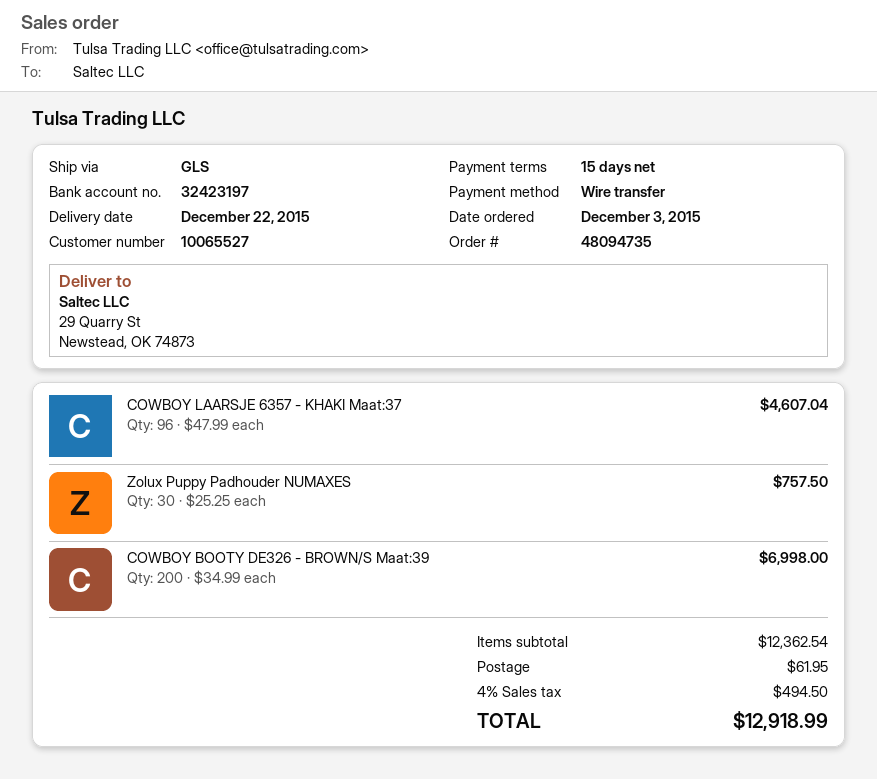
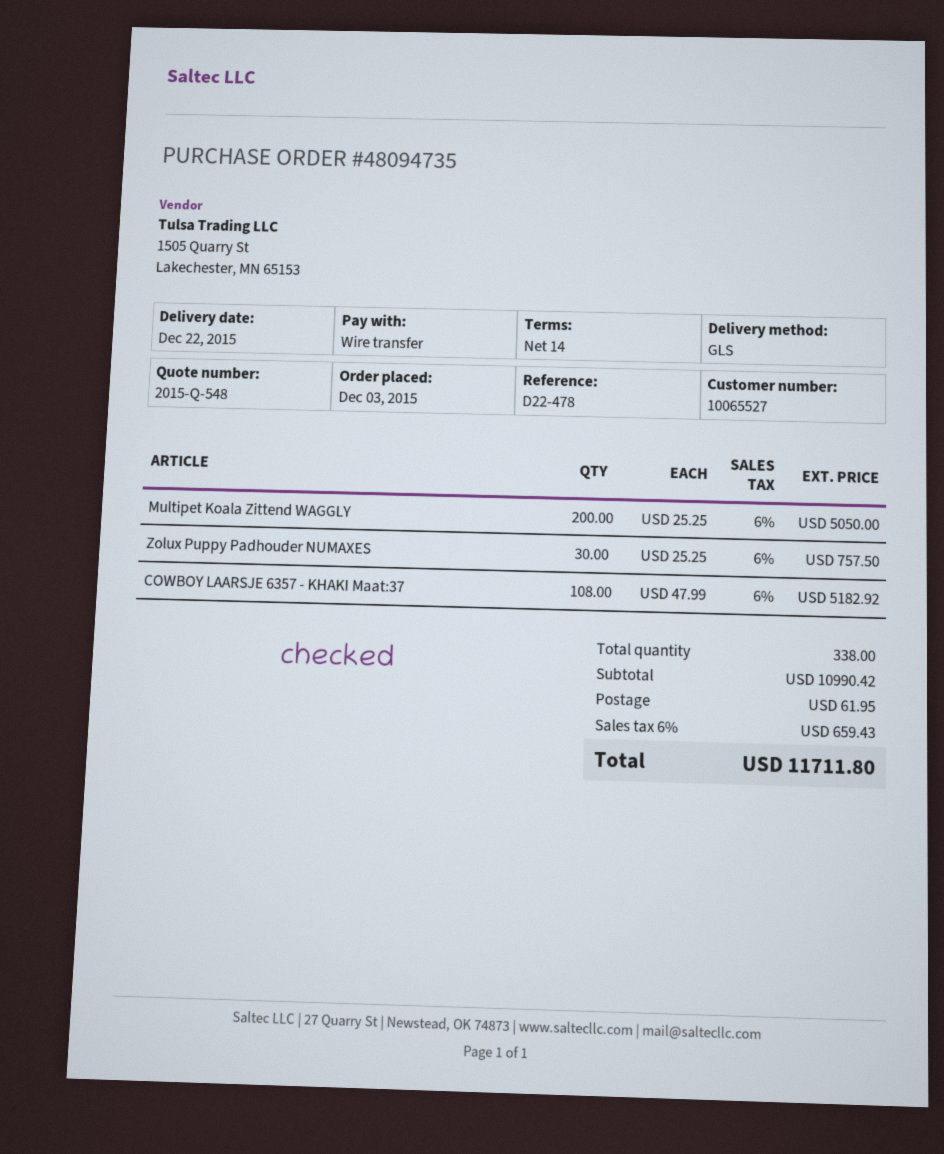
payment terms: 15 days -> 14 days
COWBOY LAARSJE 6357 - KHAKI Maat:37: 96 x 47.99 = 4607.04 -> 108 x 47.99 = 5182.92
COWBOY BOOTY DE326 - BROWN/S Maat:39: 200 x 34.99 = 6998.00 -> none
Multipet Koala Zittend WAGGLY: none -> 200 x 25.25 = 5050.00
subtotal: 12362.54 -> 10990.42
tax: 4% = 494.50 -> 6% = 659.43
total: 12918.99 -> 11711.80

